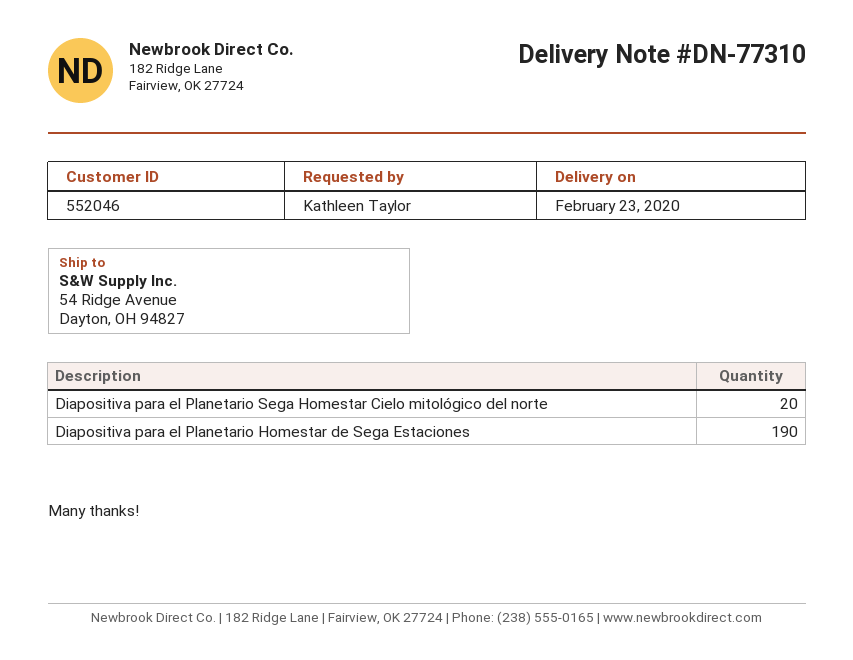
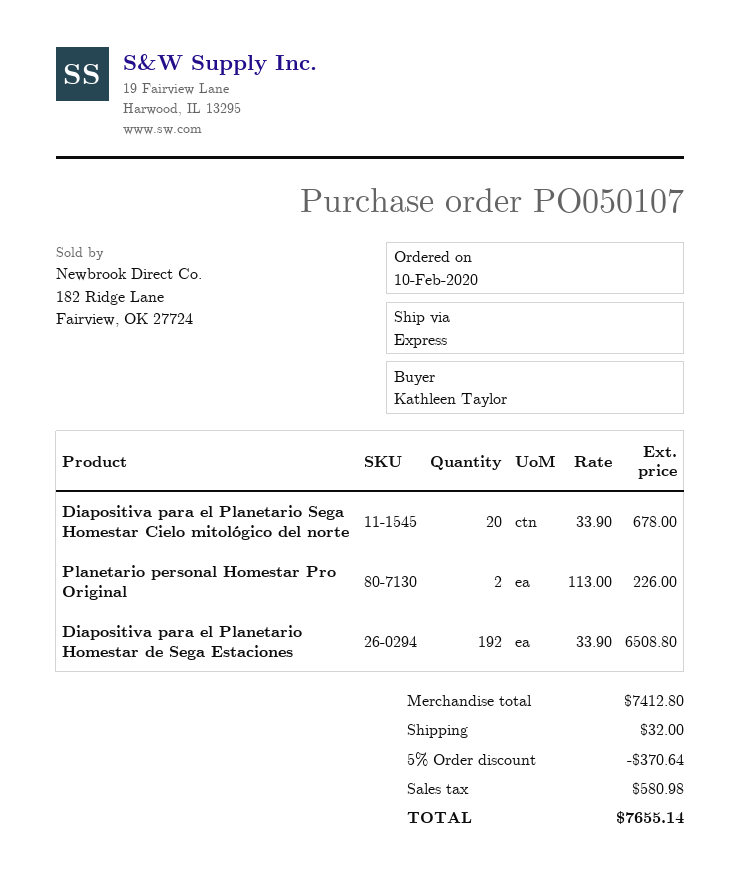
Diapositiva para el Planetario Homestar de Sega Estaciones: 190 -> 192
Planetario personal Homestar Pro Original: none -> 2

